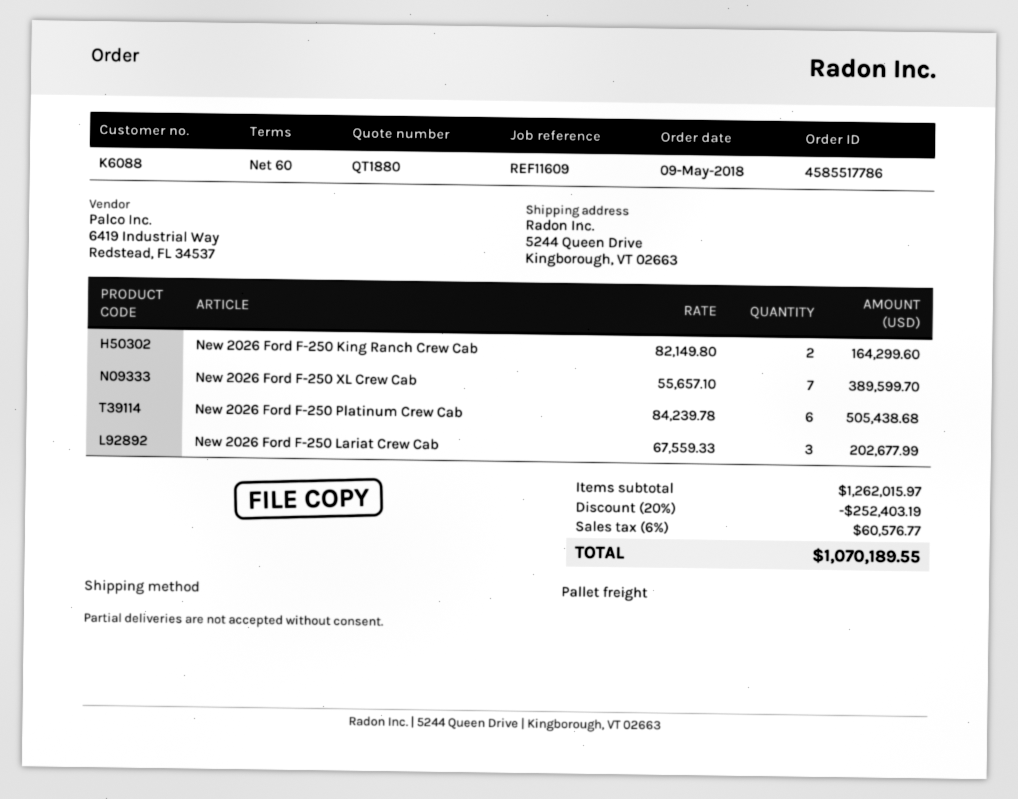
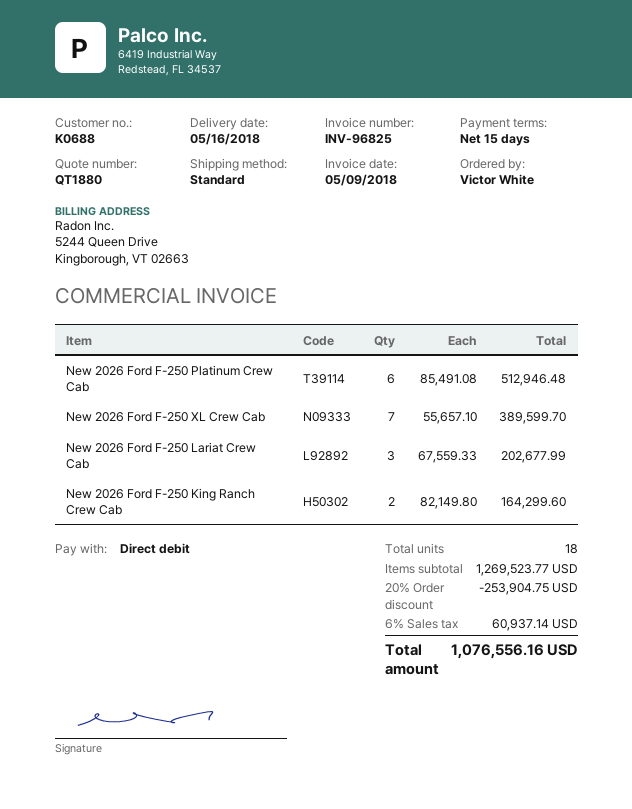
payment terms: 60 days -> 15 days
customer number: K6088 -> K0688
shipping method: pallet freight -> standard
New 2026 Ford F-250 Platinum Crew Cab: 6 x 84239.78 = 505438.68 -> 6 x 85491.08 = 512946.48
subtotal: 1262015.97 -> 1269523.77
discount: 20% = 252403.19 -> 20% = 253904.75
tax: 6% = 60576.77 -> 6% = 60937.14
total: 1070189.55 -> 1076556.16

